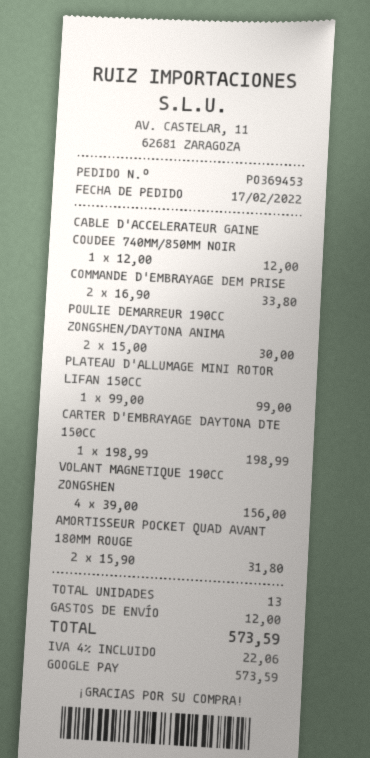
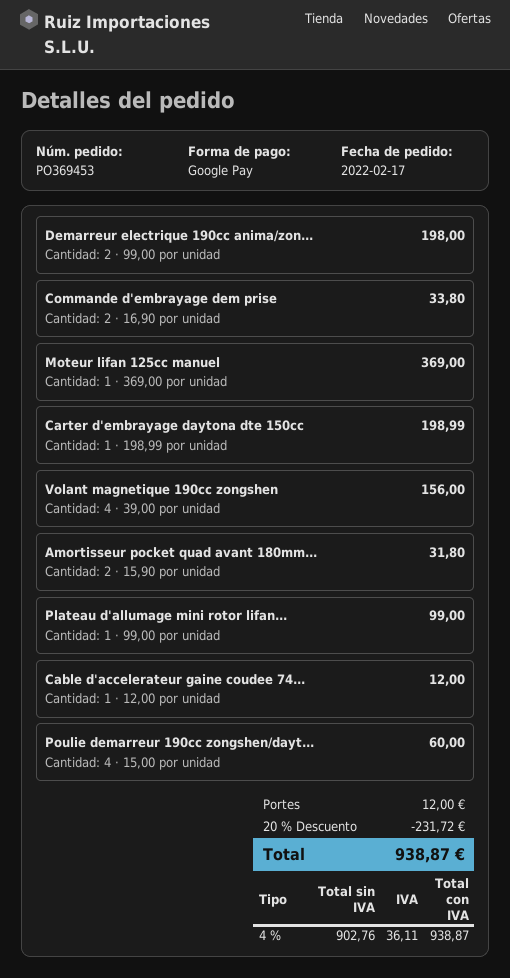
POULIE DEMARREUR 190CC ZONGSHEN/DAYTONA ANIMA: 2 x 15.00 = 30.00 -> 4 x 15.00 = 60.00
Demarreur electrique 190cc anima/zon...: none -> 2 x 99.00 = 198.00
Moteur lifan 125cc manuel: none -> 1 x 369.00 = 369.00
discount: none -> 20% = 231.72
tax: 4% = 22.06 -> 4% = 36.11
total: 573.59 -> 938.87

